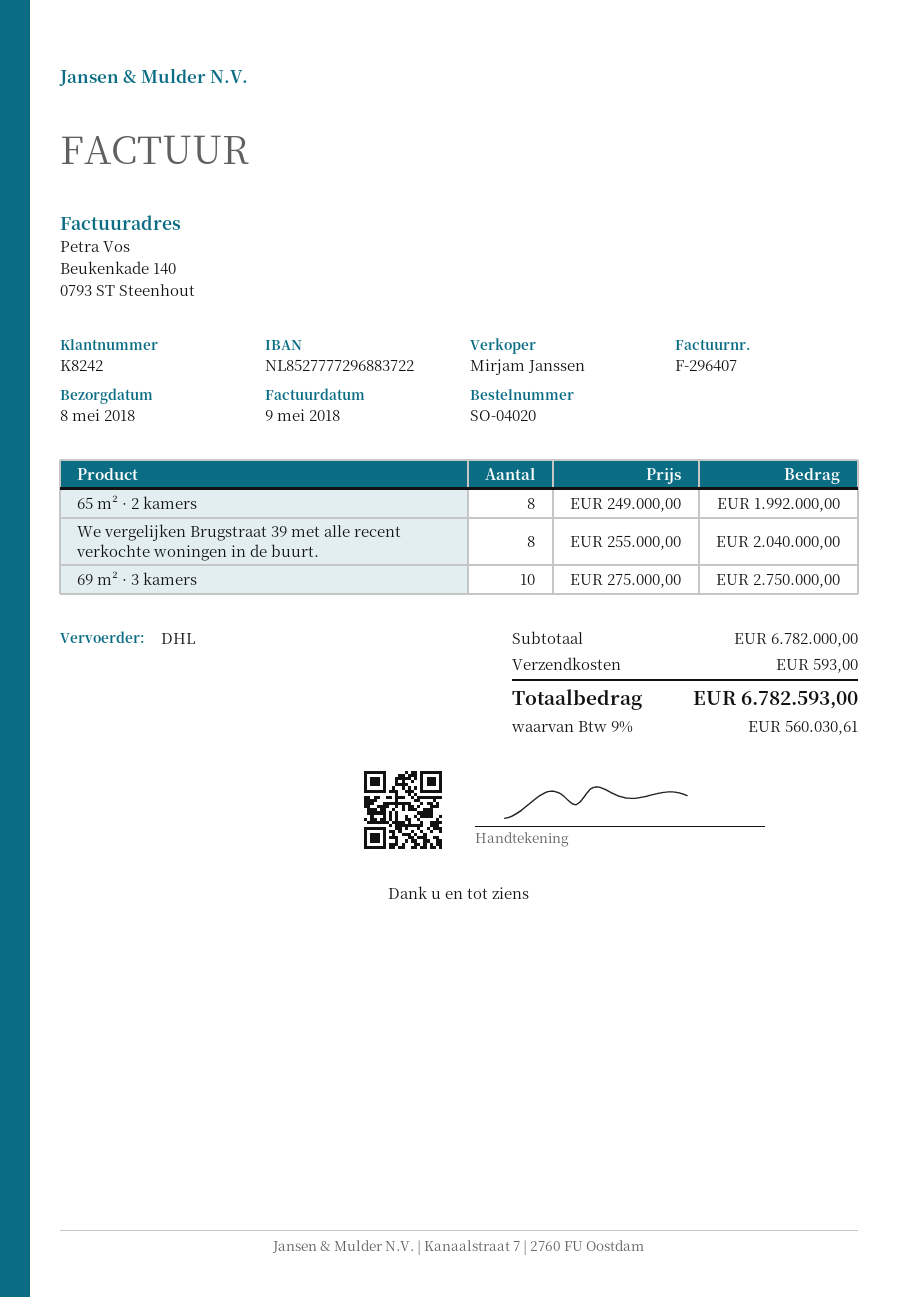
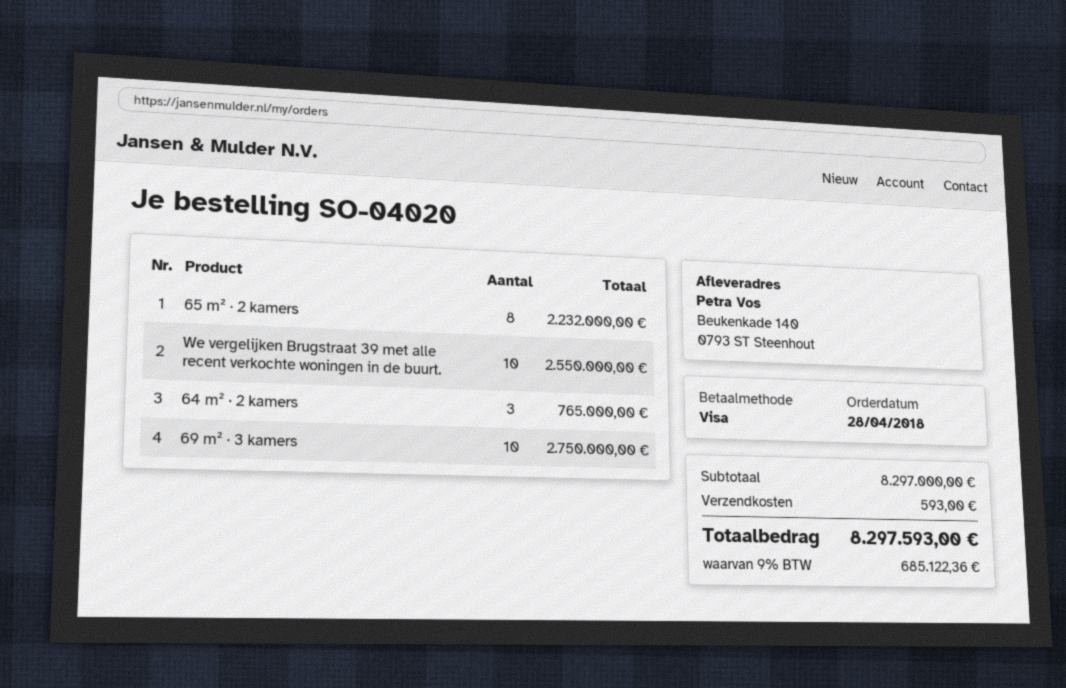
65 m² · 2 kamers: 8 for 1992000.00 -> 8 for 2232000.00
We vergelijken Brugstraat 39 met alle recent verkochte woningen in de buurt.: 8 for 2040000.00 -> 10 for 2550000.00
64 m² · 2 kamers: none -> 3 for 765000.00
subtotal: 6782000.00 -> 8297000.00
tax: 9% = 560030.61 -> 9% = 685122.36
total: 6782593.00 -> 8297593.00

